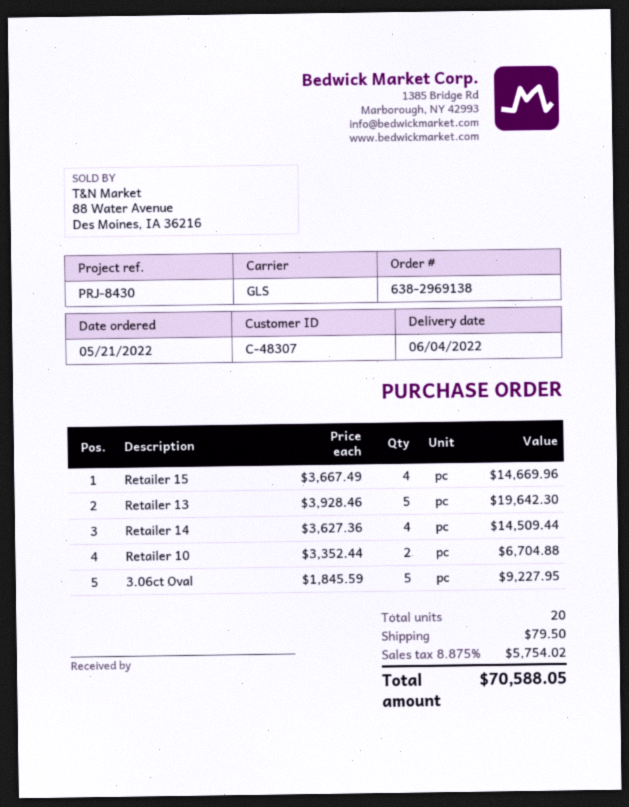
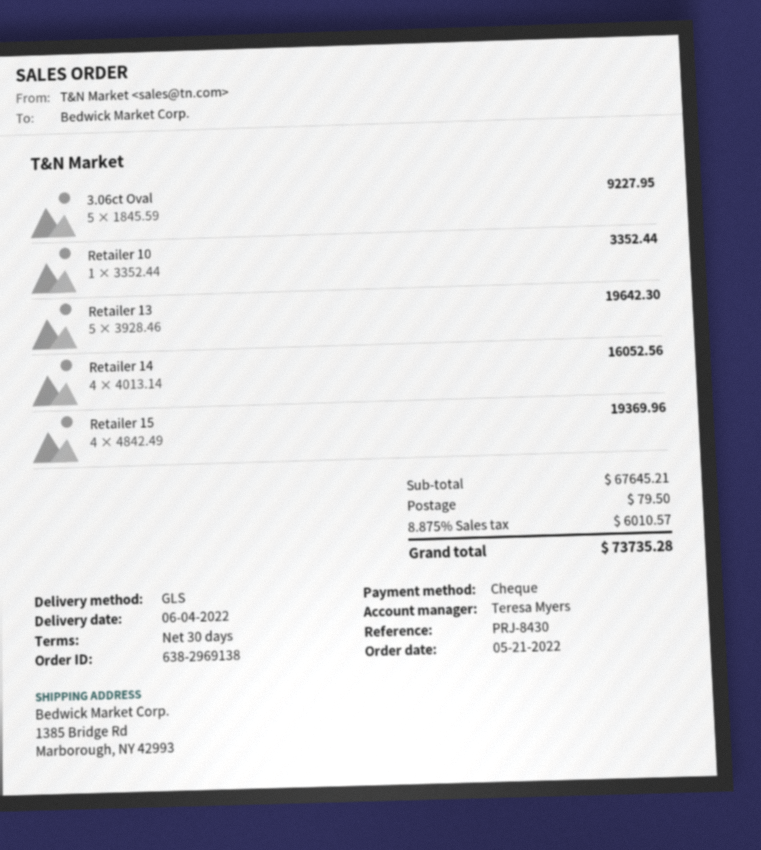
Retailer 15: 4 x 3667.49 = 14669.96 -> 4 x 4842.49 = 19369.96
Retailer 14: 4 x 3627.36 = 14509.44 -> 4 x 4013.14 = 16052.56
Retailer 10: 2 x 3352.44 = 6704.88 -> 1 x 3352.44 = 3352.44
tax: 8.875% = 5754.02 -> 8.875% = 6010.57
total: 70588.05 -> 73735.28

